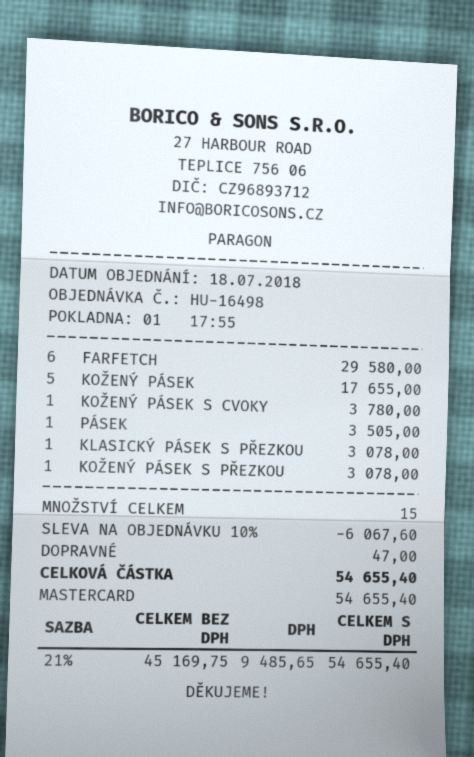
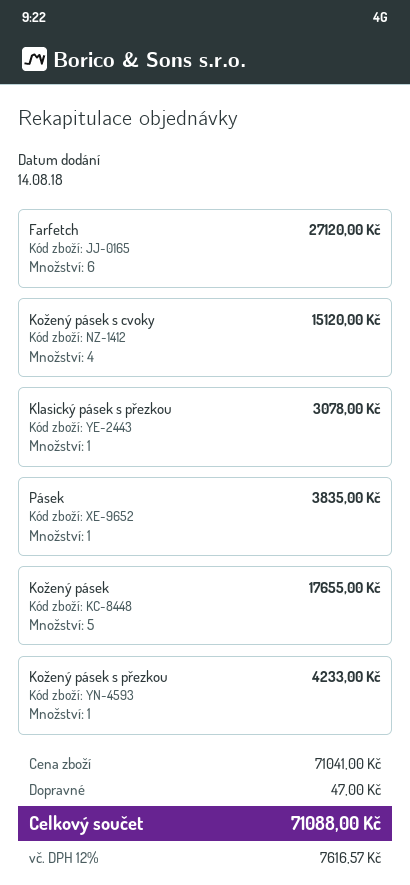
FARFETCH: 6 for 29580.00 -> 6 for 27120.00
KOŽENÝ PÁSEK S CVOKY: 1 for 3780.00 -> 4 for 15120.00
PÁSEK: 1 for 3505.00 -> 1 for 3835.00
KOŽENÝ PÁSEK S PŘEZKOU: 1 for 3078.00 -> 1 for 4233.00
discount: 10% = 6067.60 -> none
tax: 21% = 9485.65 -> 12% = 7616.57
total: 54655.40 -> 71088.00

